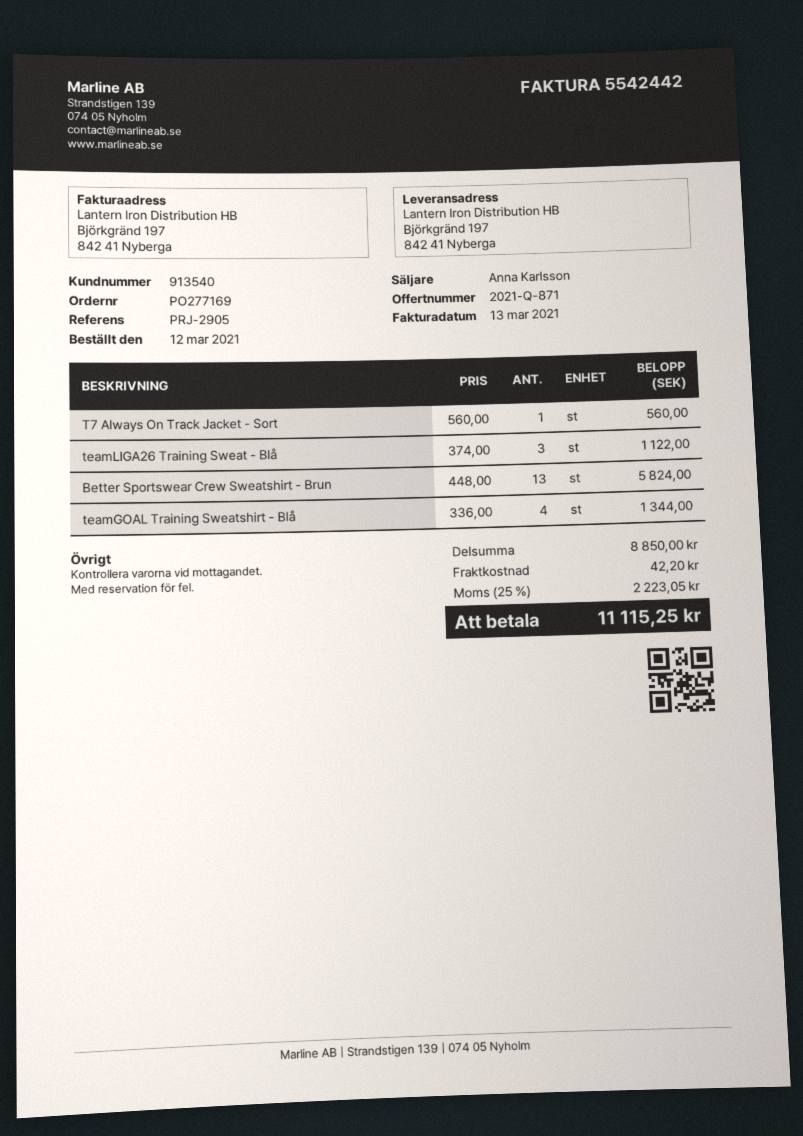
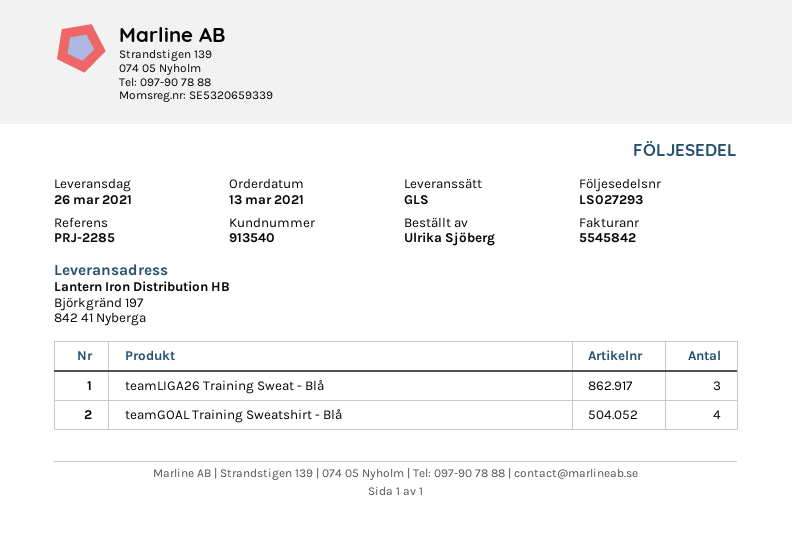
order date: 2021-03-12 -> 2021-03-13
invoice number: 5542442 -> 5545842
reference: PRJ-2905 -> PRJ-2285
T7 Always On Track Jacket - Sort: 1 -> none
Better Sportswear Crew Sweatshirt - Brun: 13 -> none

